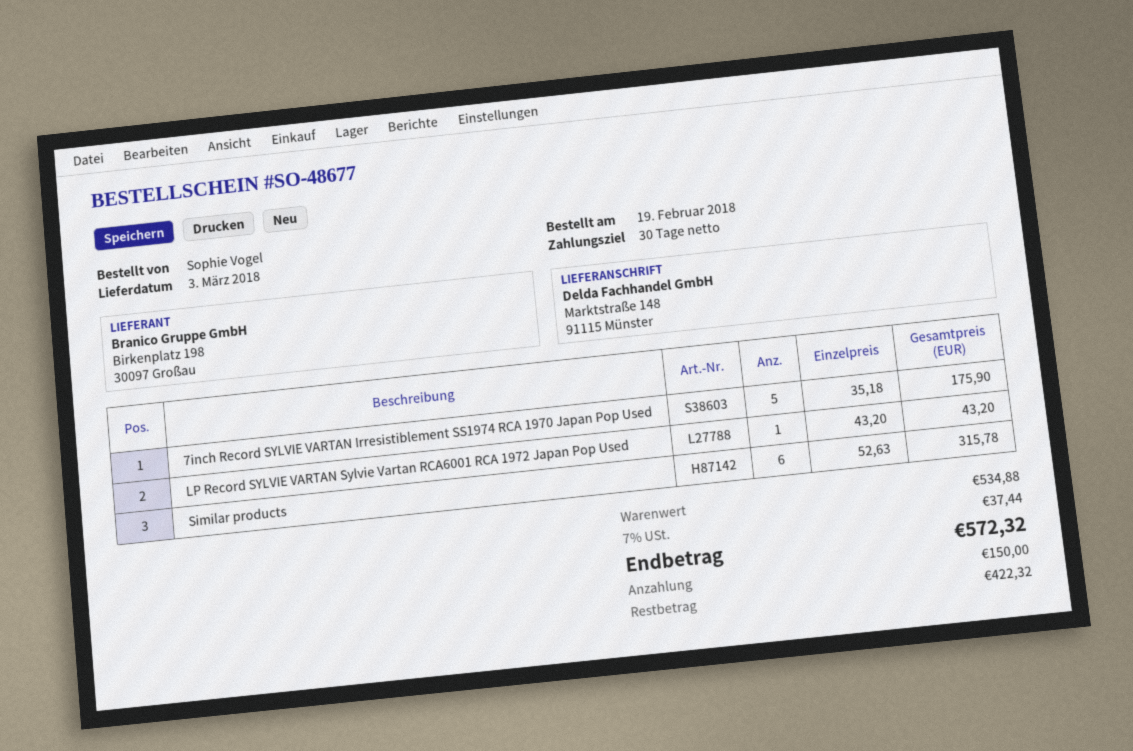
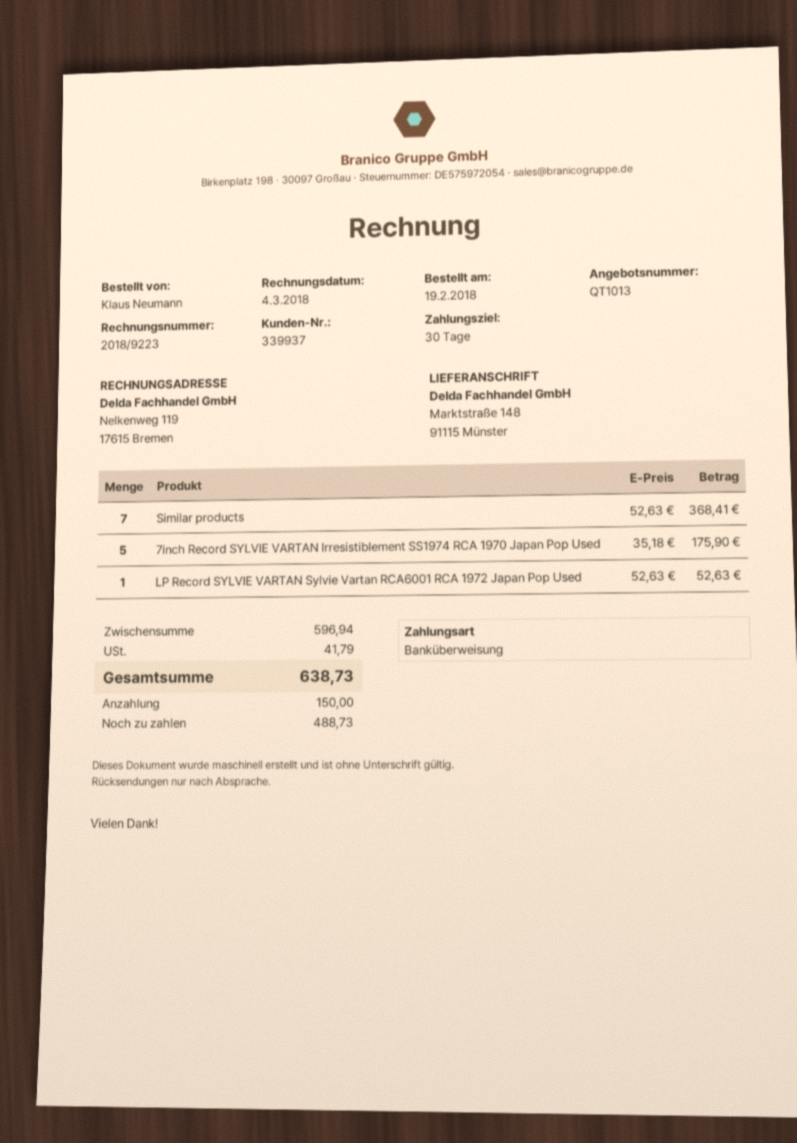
ordered by: Sophie Vogel -> Klaus Neumann
LP Record SYLVIE VARTAN Sylvie Vartan RCA6001 RCA 1972 Japan Pop Used: 1 x 43.20 = 43.20 -> 1 x 52.63 = 52.63
Similar products: 6 x 52.63 = 315.78 -> 7 x 52.63 = 368.41
subtotal: 534.88 -> 596.94
tax: 37.44 -> 41.79
total: 572.32 -> 638.73
balance: 422.32 -> 488.73

